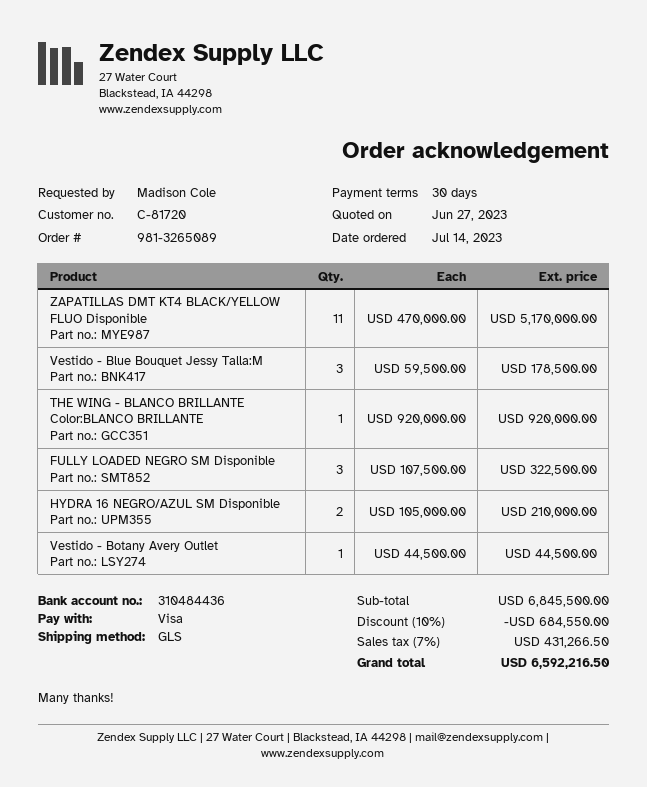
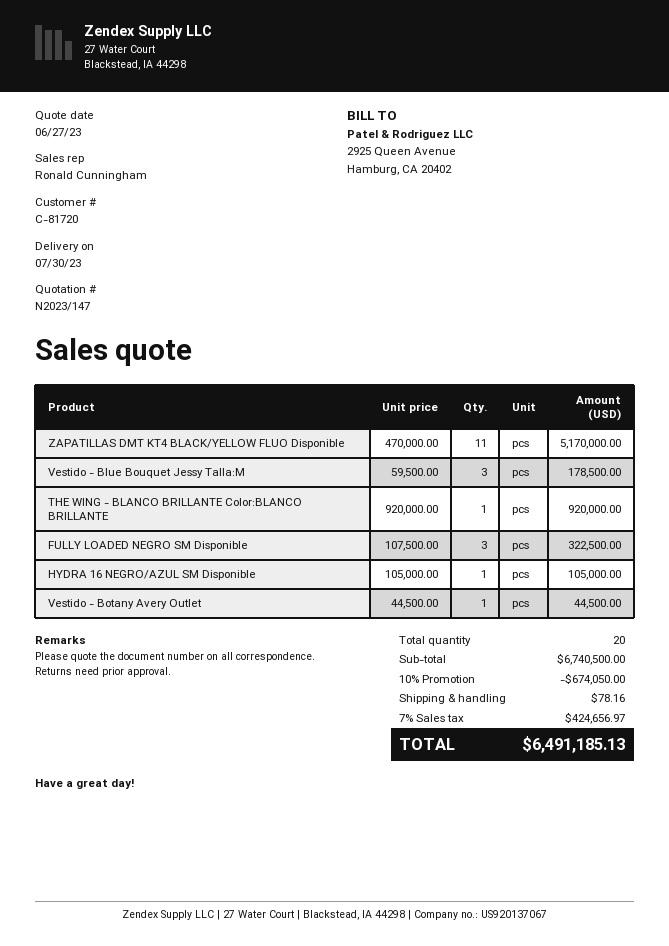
HYDRA 16 NEGRO/AZUL SM Disponible: 2 x 105000.00 = 210000.00 -> 1 x 105000.00 = 105000.00
subtotal: 6845500.00 -> 6740500.00
discount: 10% = 684550.00 -> 10% = 674050.00
shipping: none -> 78.16
tax: 7% = 431266.50 -> 7% = 424656.97
total: 6592216.50 -> 6491185.13

